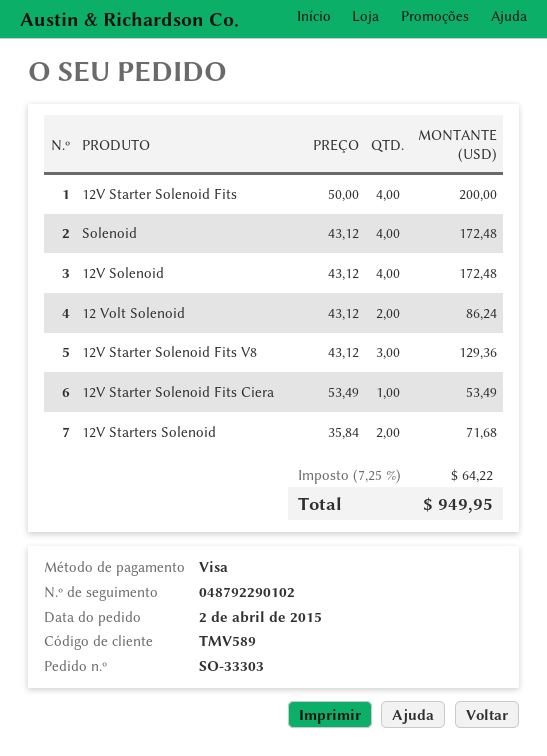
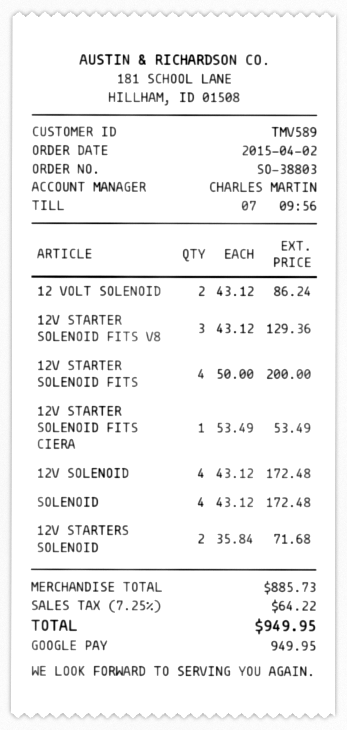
order number: SO-33303 -> SO-38803
payment method: Visa -> Google Pay

